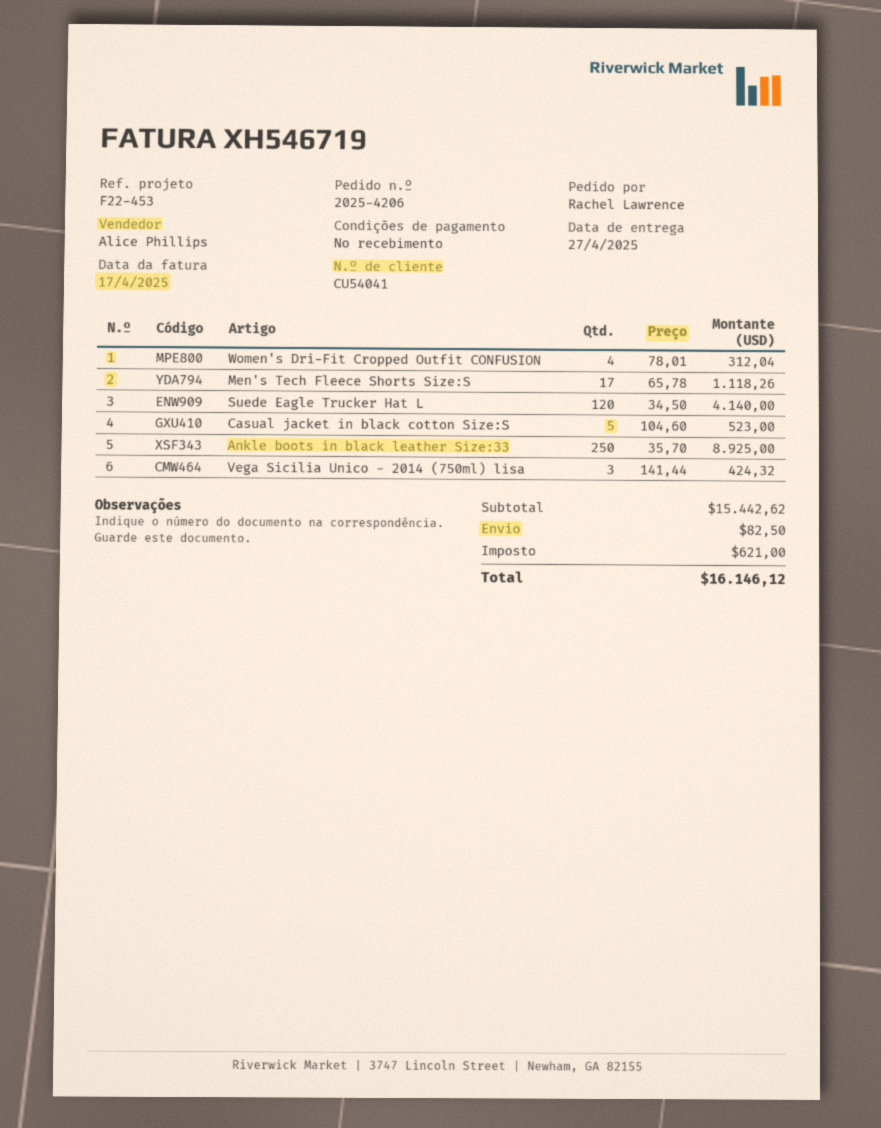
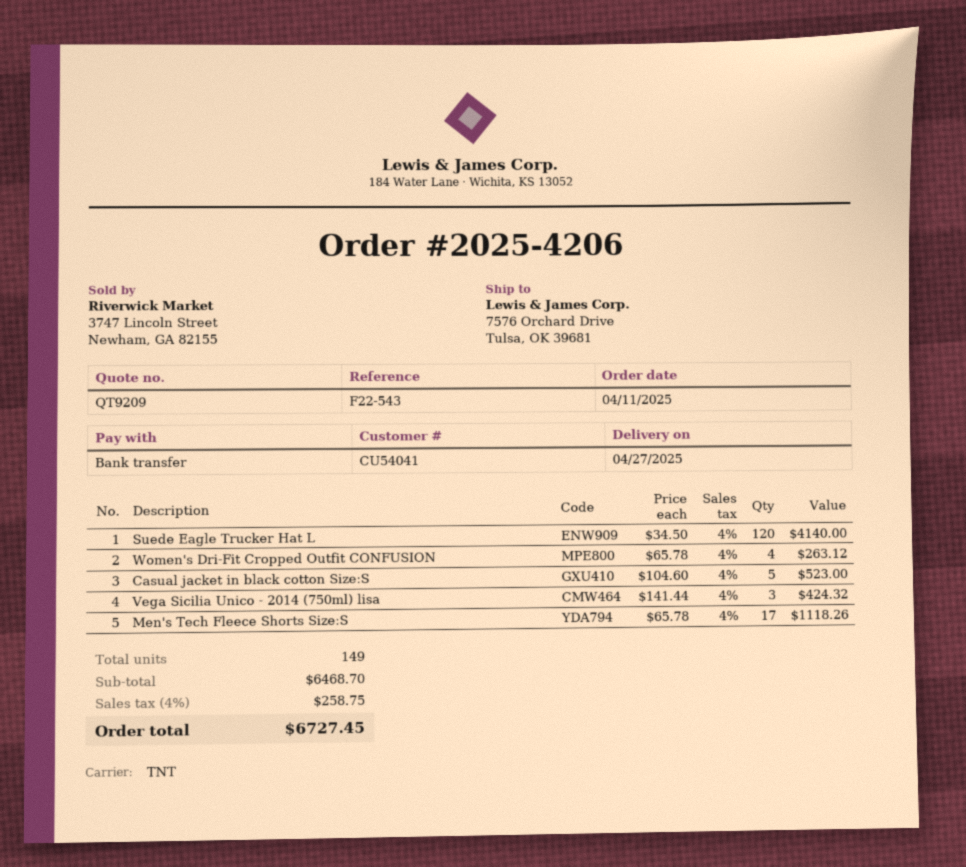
reference: F22-453 -> F22-543
Women's Dri-Fit Cropped Outfit CONFUSION: 4 x 78.01 = 312.04 -> 4 x 65.78 = 263.12
Ankle boots in black leather Size:33: 250 x 35.70 = 8925.00 -> none
subtotal: 15442.62 -> 6468.70
shipping: 82.50 -> none
tax: 621.00 -> 258.75
total: 16146.12 -> 6727.45

